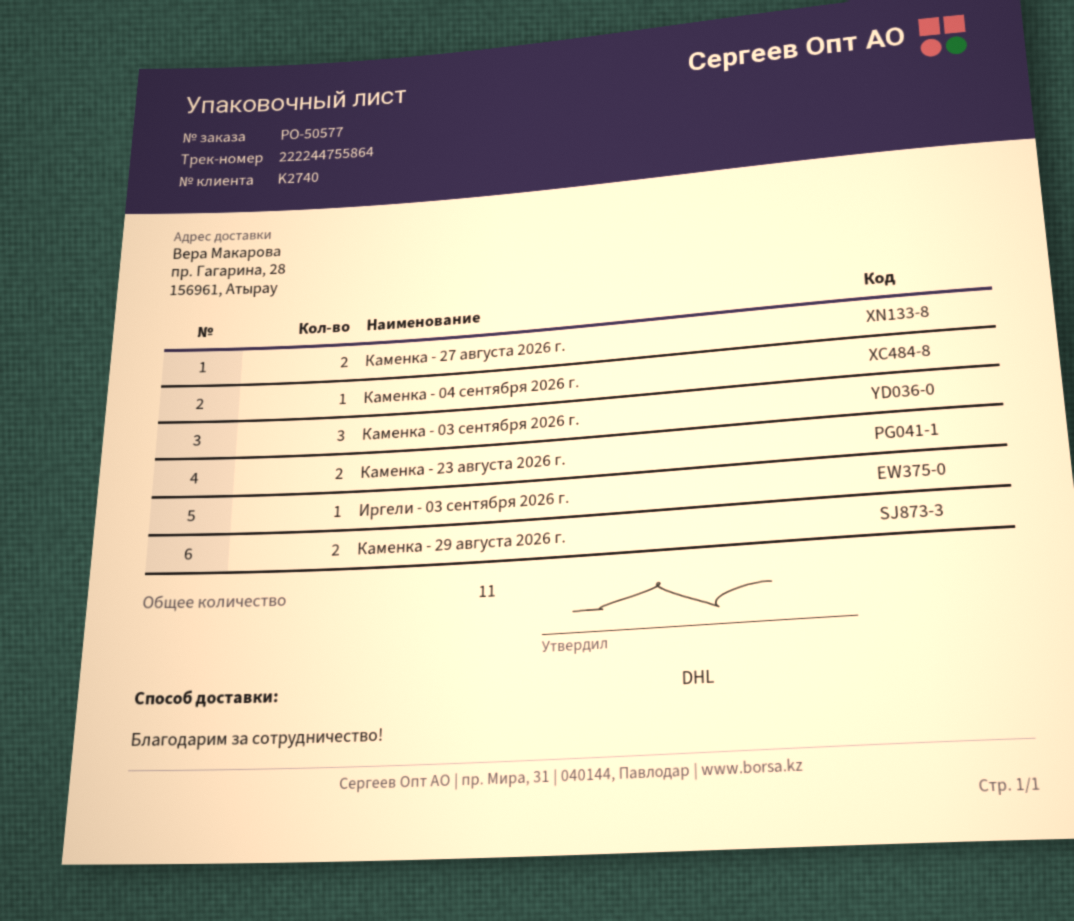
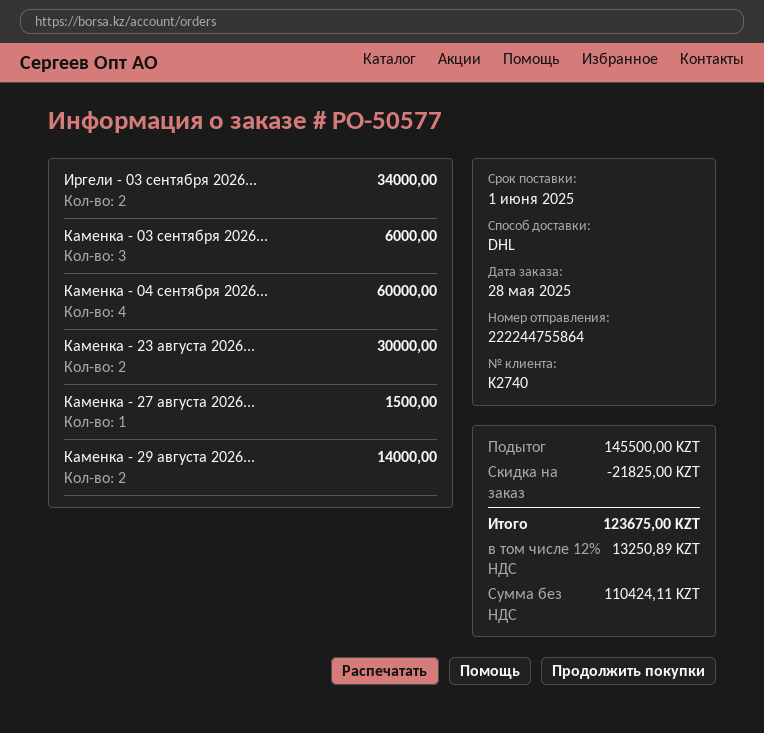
Каменка - 27 августа 2026 г.: 2 -> 1
Каменка - 04 сентября 2026 г.: 1 -> 4
Иргели - 03 сентября 2026 г.: 1 -> 2

